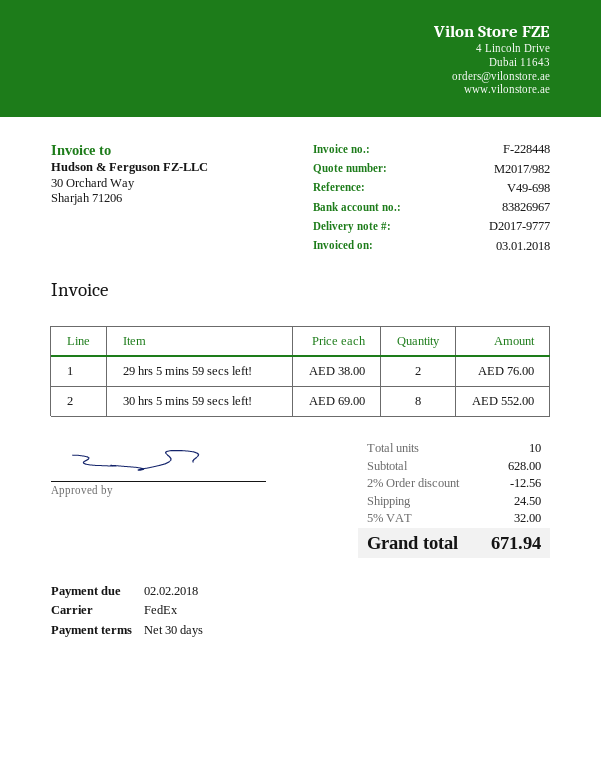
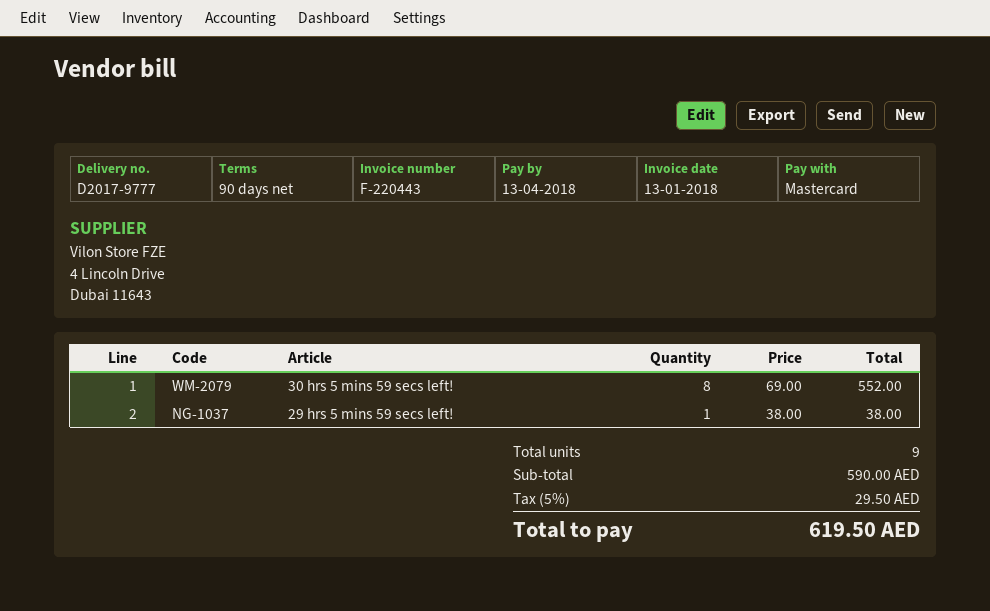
invoice number: F-228448 -> F-220443
invoice date: 2018-01-03 -> 2018-01-13
payment terms: 30 days -> 90 days
due date: 2018-02-02 -> 2018-04-13
29 hrs 5 mins 59 secs left!: 2 x 38.00 = 76.00 -> 1 x 38.00 = 38.00
total quantity: 10 -> 9
subtotal: 628.00 -> 590.00
discount: 2% = 12.56 -> none
shipping: 24.50 -> none
tax: 5% = 32.00 -> 5% = 29.50
total: 671.94 -> 619.50

